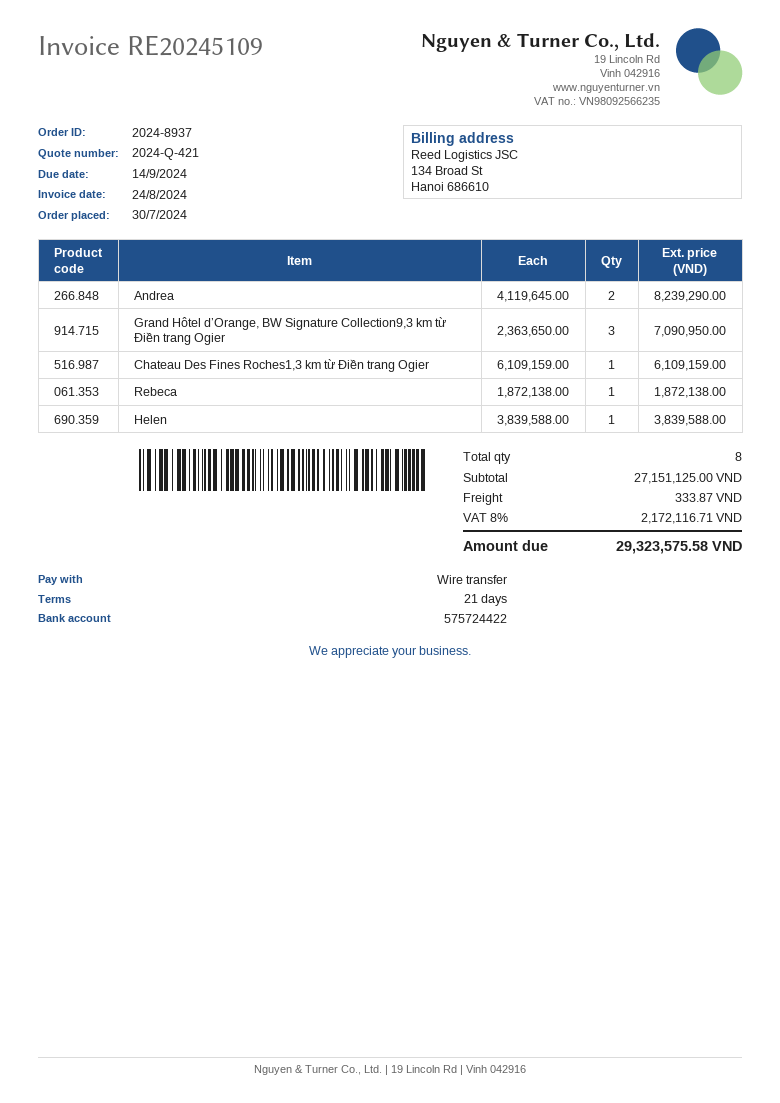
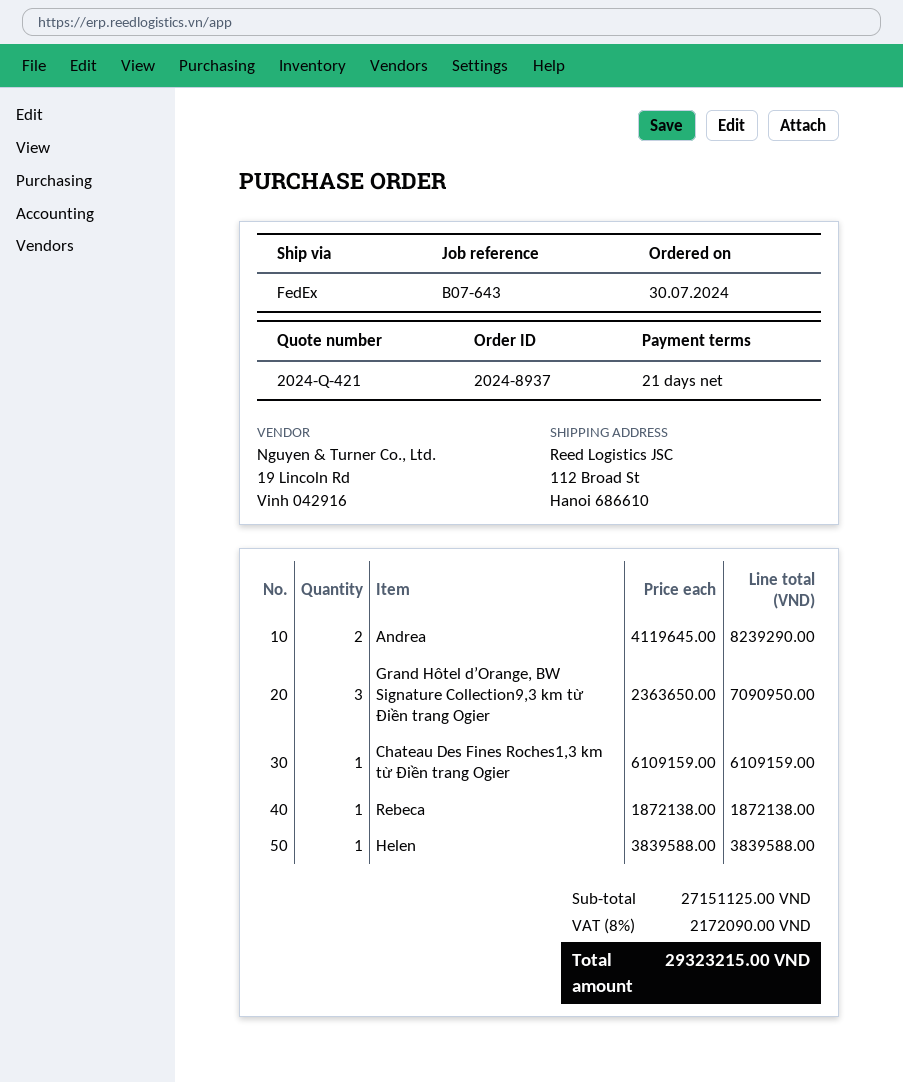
shipping: 333.87 -> none
tax: 8% = 2172116.71 -> 8% = 2172090.00
total: 29323575.58 -> 29323215.00

